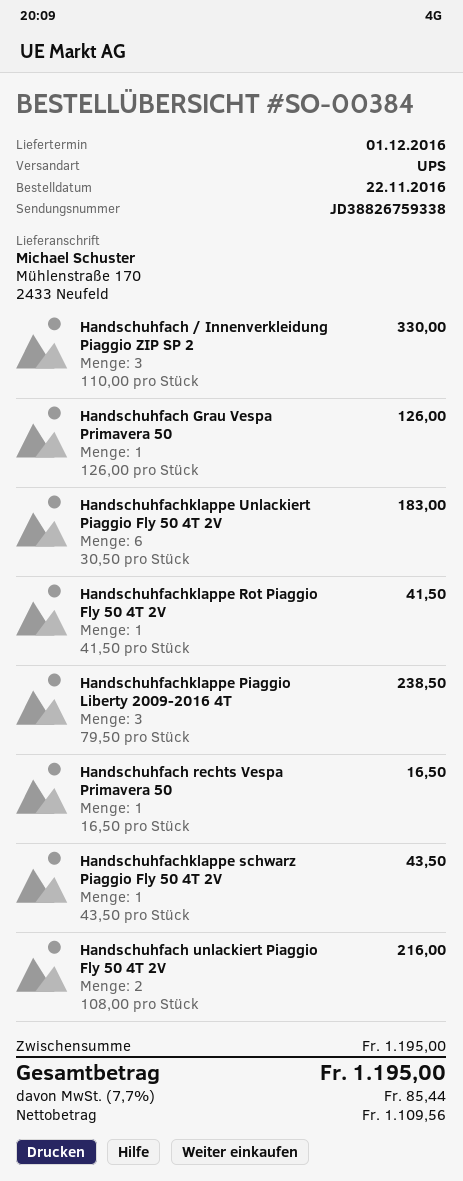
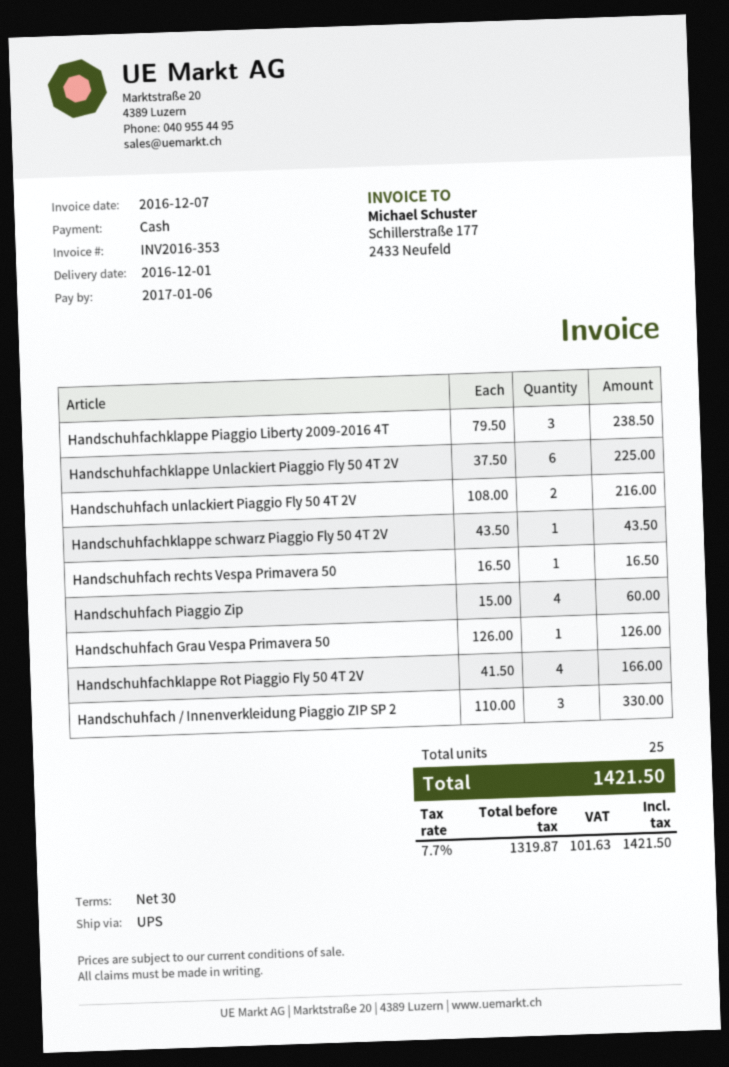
Handschuhfachklappe Unlackiert Piaggio Fly 50 4T 2V: 6 x 30.50 = 183.00 -> 6 x 37.50 = 225.00
Handschuhfachklappe Rot Piaggio Fly 50 4T 2V: 1 x 41.50 = 41.50 -> 4 x 41.50 = 166.00
Handschuhfach Piaggio Zip: none -> 4 x 15.00 = 60.00
net: 1109.56 -> 1319.87
tax: 7.7% = 85.44 -> 7.7% = 101.63
total: 1195.00 -> 1421.50

